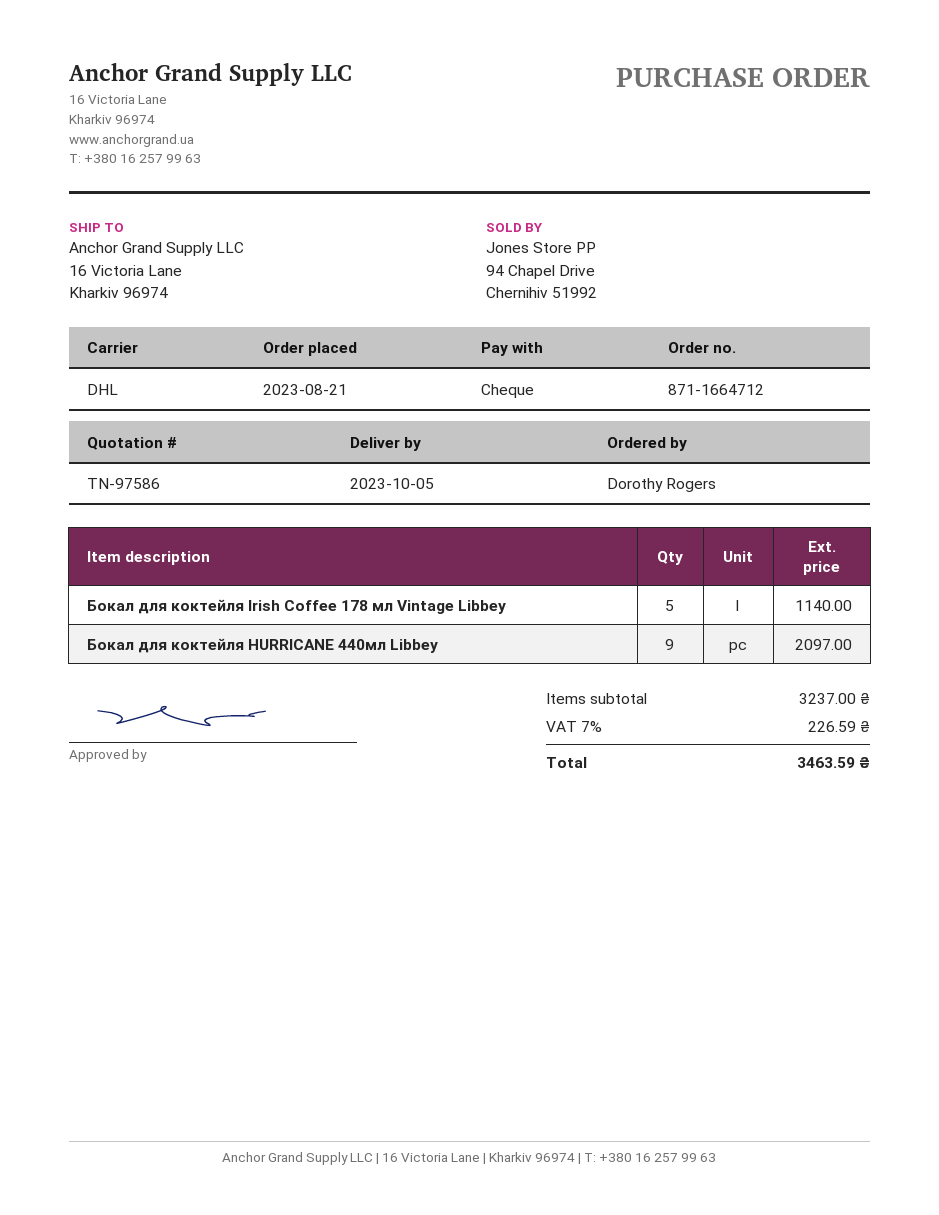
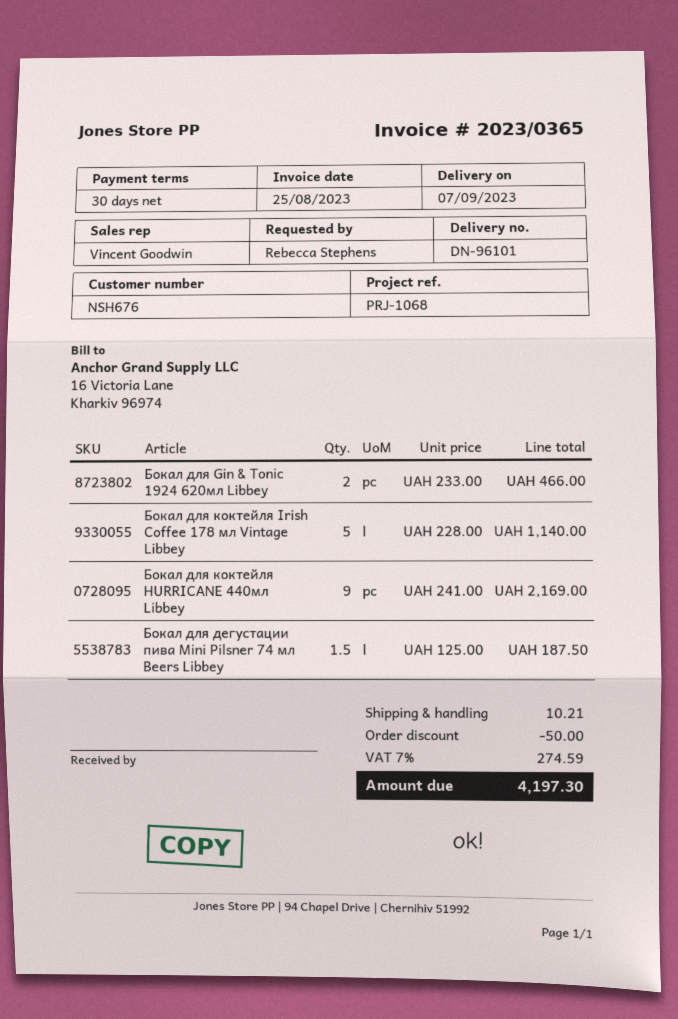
delivery date: 2023-10-05 -> 2023-09-07
ordered by: Dorothy Rogers -> Rebecca Stephens
Бокал для коктейля HURRICANE 440мл Libbey: 9 for 2097.00 -> 9 for 2169.00
Бокал для Gin & Tonic 1924 620мл Libbey: none -> 2 for 466.00
Бокал для дегустации пива Mini Pilsner 74 мл Beers Libbey: none -> 1.5 for 187.50
discount: none -> 50.00
shipping: none -> 10.21
tax: 7% = 226.59 -> 7% = 274.59
total: 3463.59 -> 4197.30

